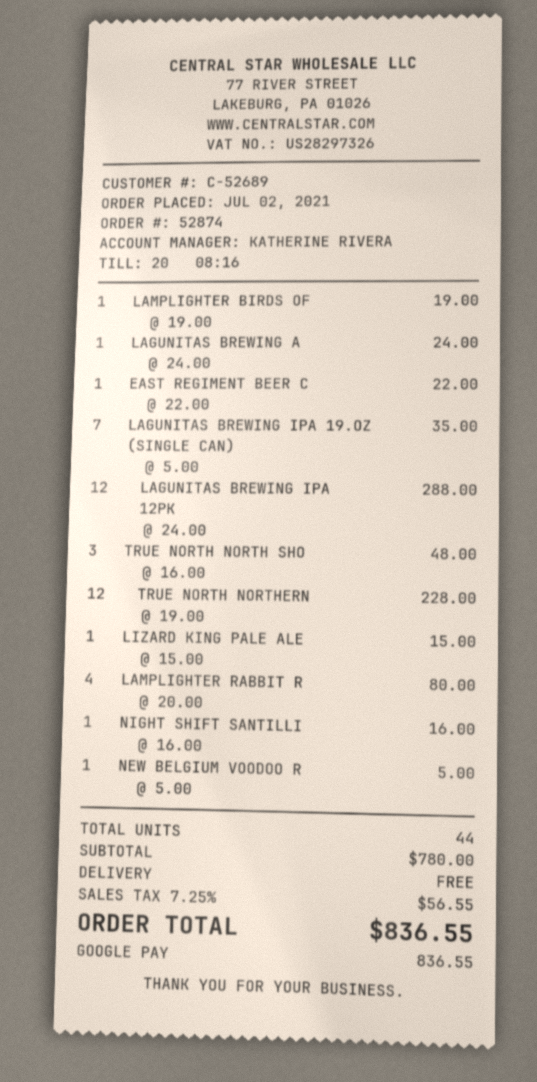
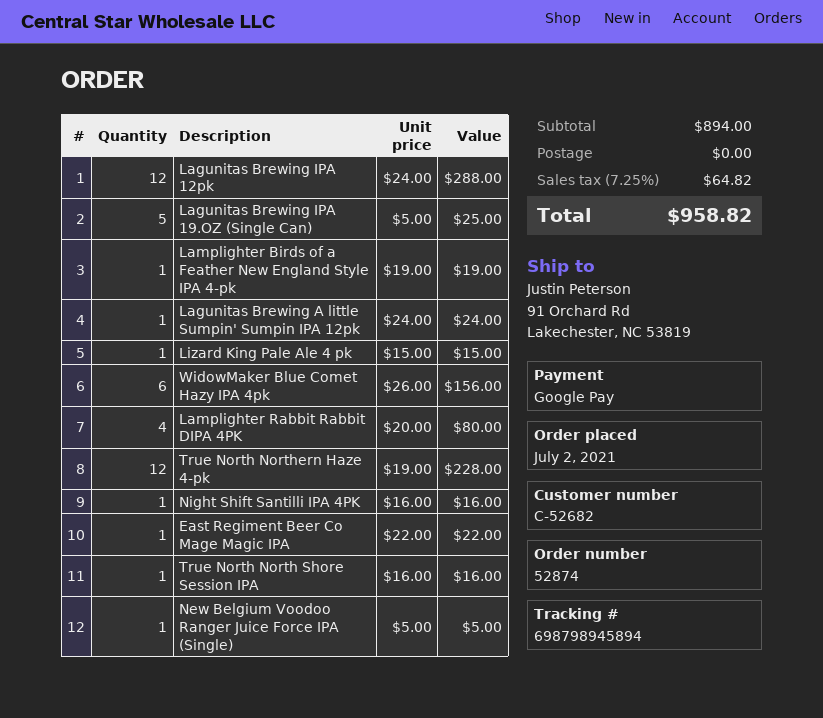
customer number: C-52689 -> C-52682
LAGUNITAS BREWING IPA 19.OZ (SINGLE CAN): 7 x 5.00 = 35.00 -> 5 x 5.00 = 25.00
TRUE NORTH NORTH SHO: 3 x 16.00 = 48.00 -> 1 x 16.00 = 16.00
WidowMaker Blue Comet Hazy IPA 4pk: none -> 6 x 26.00 = 156.00
subtotal: 780.00 -> 894.00
tax: 7.25% = 56.55 -> 7.25% = 64.82
total: 836.55 -> 958.82

